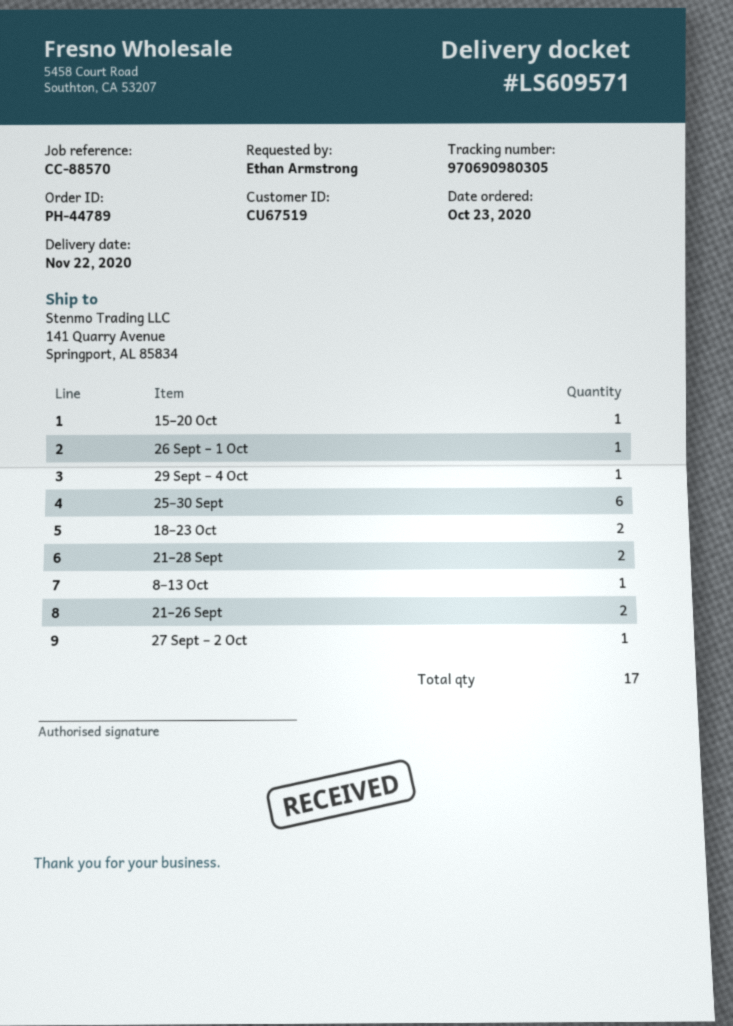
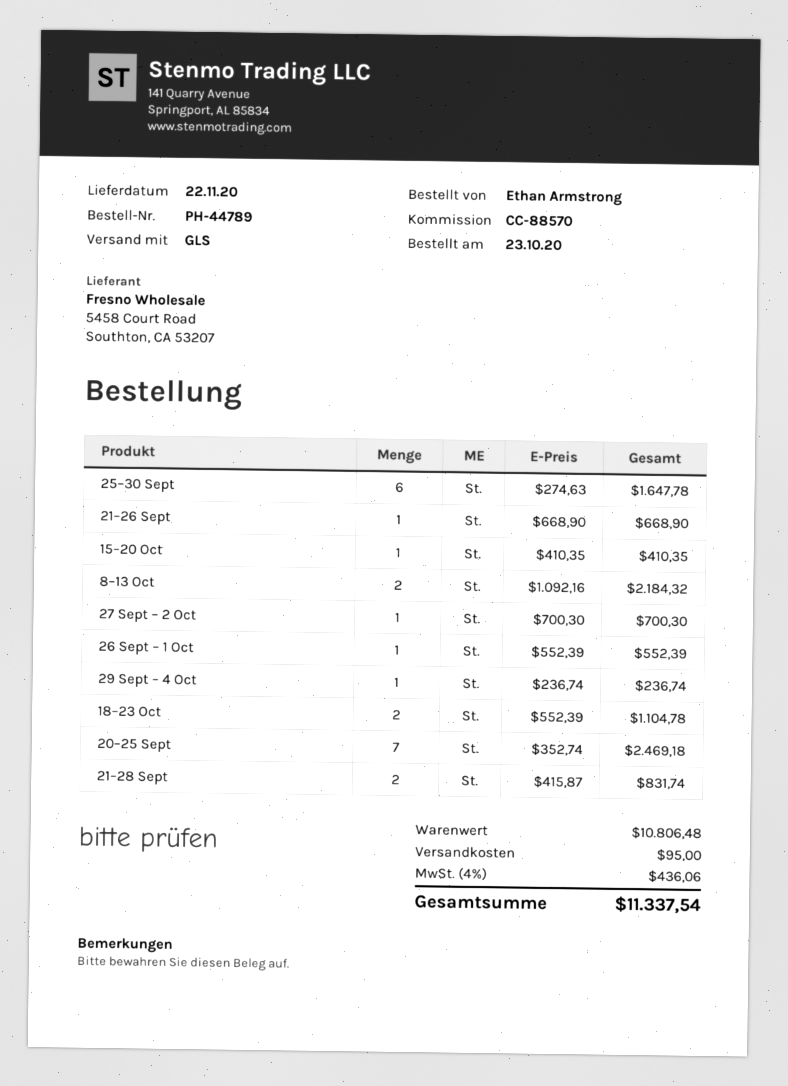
8–13 Oct: 1 -> 2
21–26 Sept: 2 -> 1
20–25 Sept: none -> 7

